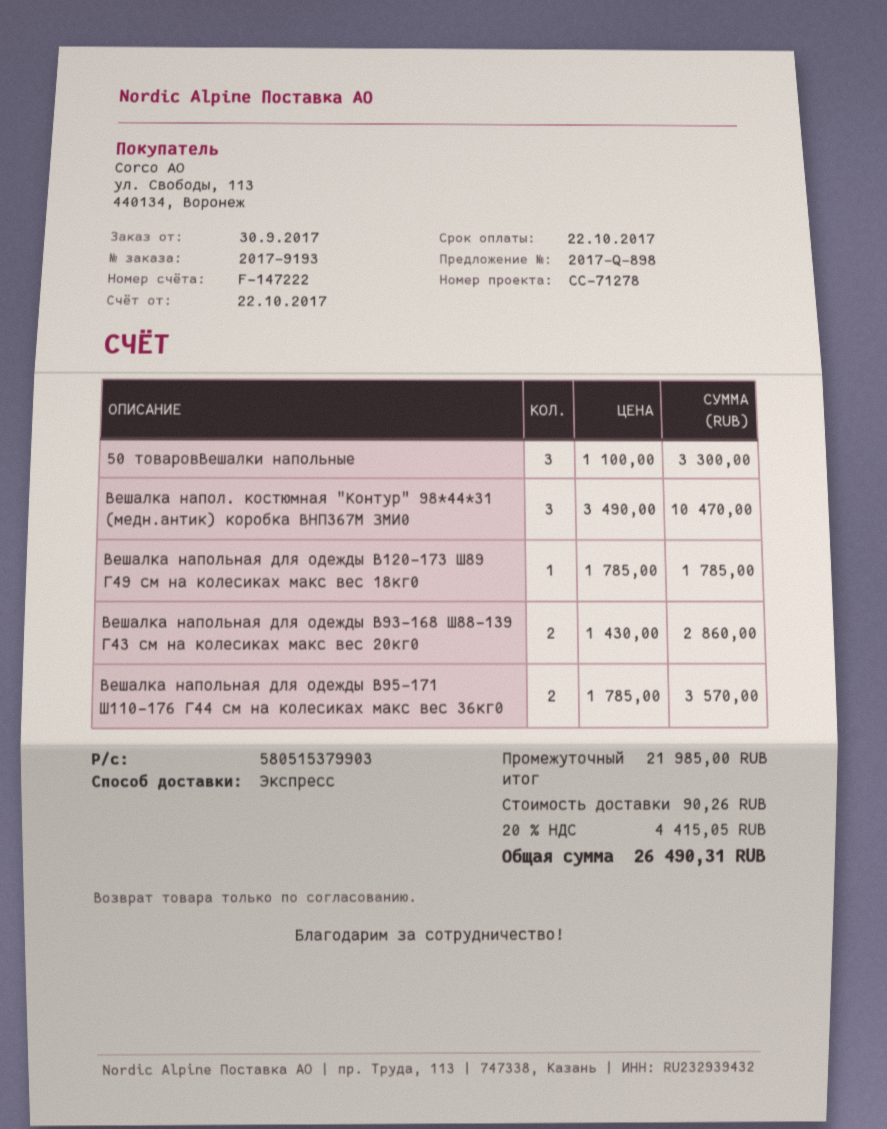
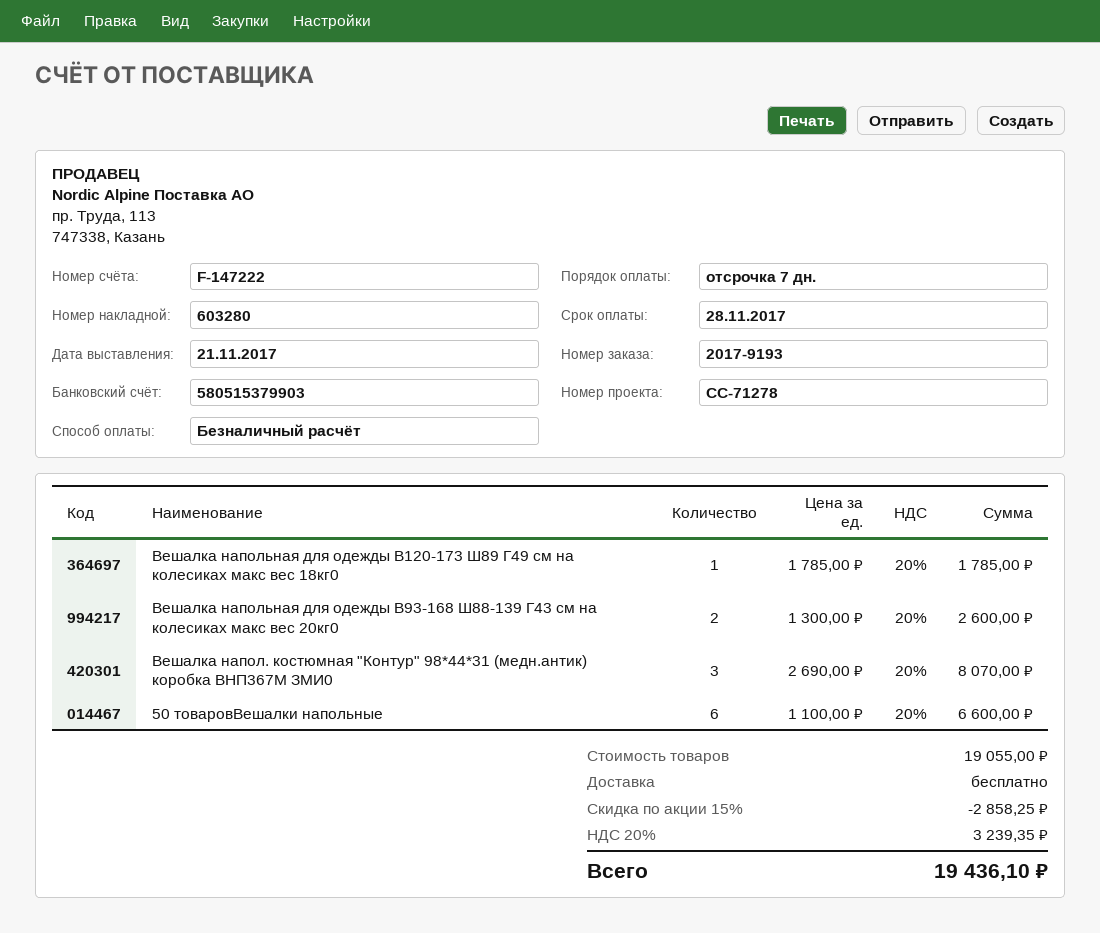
invoice date: 2017-10-22 -> 2017-11-21
due date: 2017-10-22 -> 2017-11-28
50 товаровВешалки напольные: 3 x 1100.00 = 3300.00 -> 6 x 1100.00 = 6600.00
Вешалка напол. костюмная "Контур" 98*44*31 (медн.антик) коробка ВНП367М ЗМИ0: 3 x 3490.00 = 10470.00 -> 3 x 2690.00 = 8070.00
Вешалка напольная для одежды В93-168 Ш88-139 Г43 см на колесиках макс вес 20кг0: 2 x 1430.00 = 2860.00 -> 2 x 1300.00 = 2600.00
Вешалка напольная для одежды В95-171 Ш110-176 Г44 см на колесиках макс вес 36кг0: 2 x 1785.00 = 3570.00 -> none
subtotal: 21985.00 -> 19055.00
discount: none -> 15% = 2858.25
shipping: 90.26 -> 0.00
tax: 20% = 4415.05 -> 20% = 3239.35
total: 26490.31 -> 19436.10

